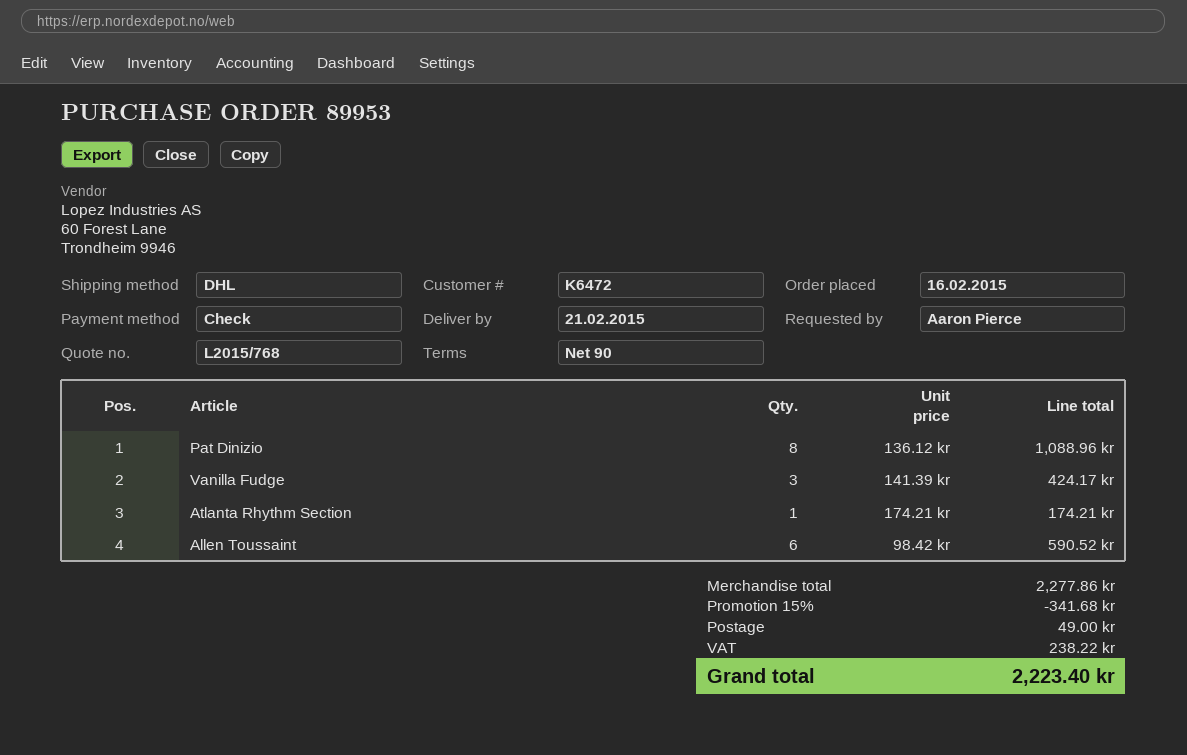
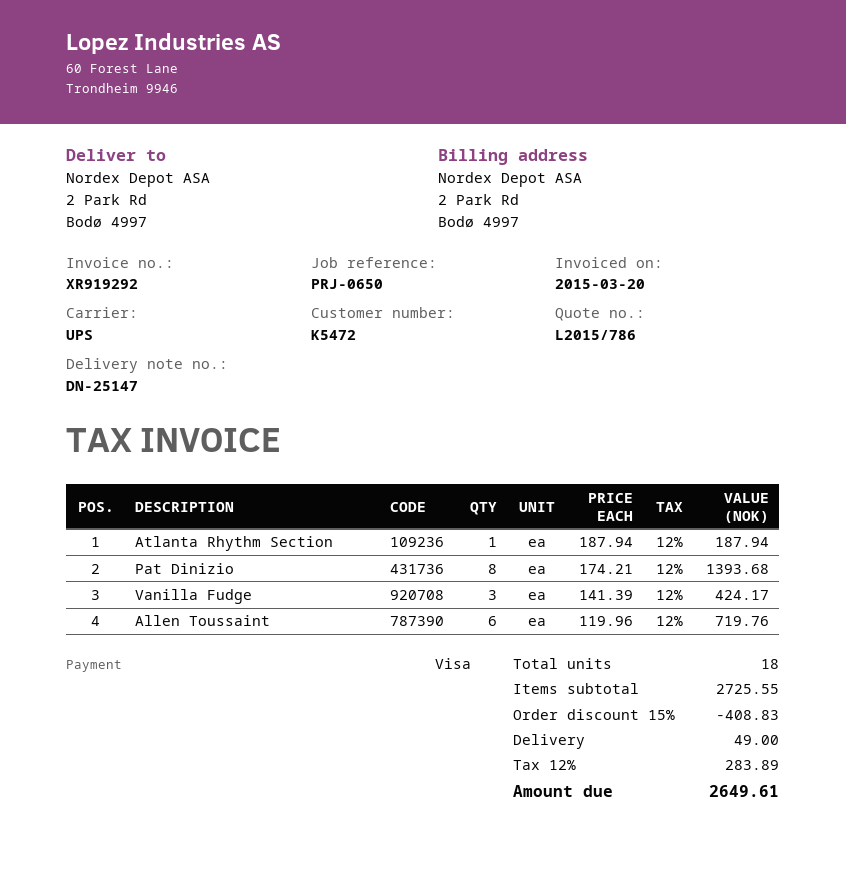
quote number: L2015/768 -> L2015/786
customer number: K6472 -> K5472
payment method: cheque -> Visa
shipping method: DHL -> UPS
Pat Dinizio: 8 x 136.12 = 1088.96 -> 8 x 174.21 = 1393.68
Atlanta Rhythm Section: 1 x 174.21 = 174.21 -> 1 x 187.94 = 187.94
Allen Toussaint: 6 x 98.42 = 590.52 -> 6 x 119.96 = 719.76
subtotal: 2277.86 -> 2725.55
discount: 15% = 341.68 -> 15% = 408.83
tax: 238.22 -> 283.89
total: 2223.40 -> 2649.61

